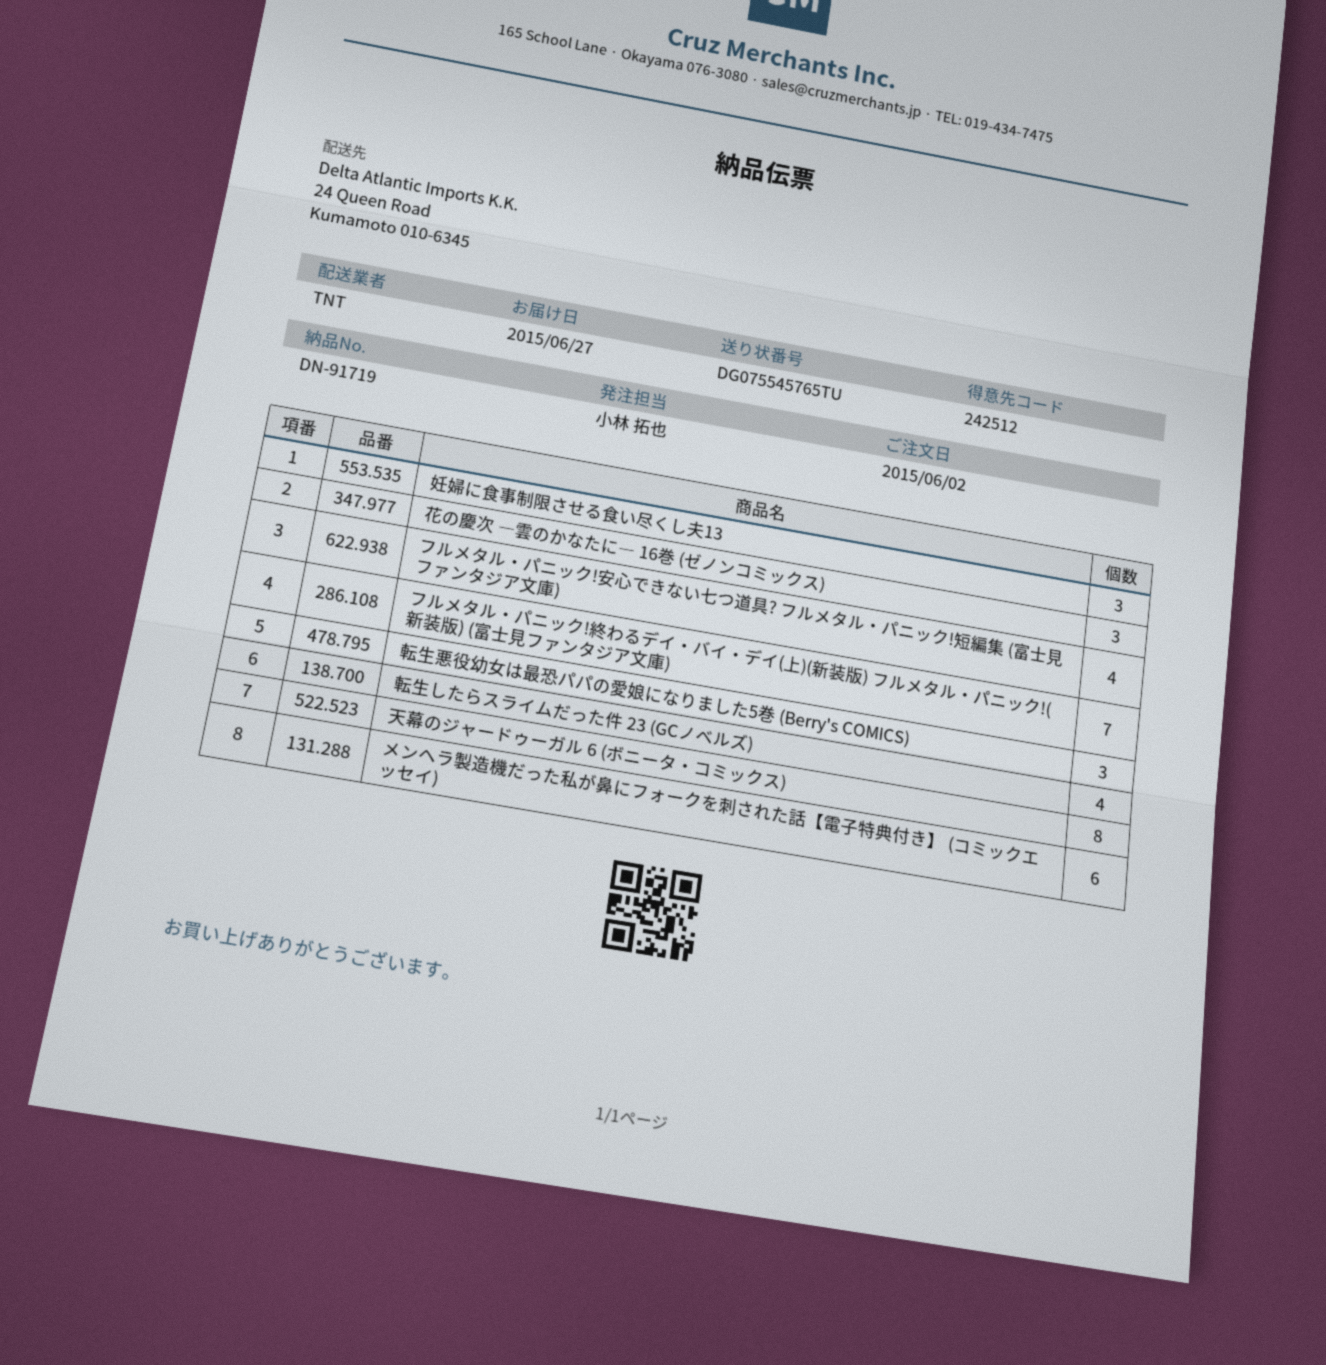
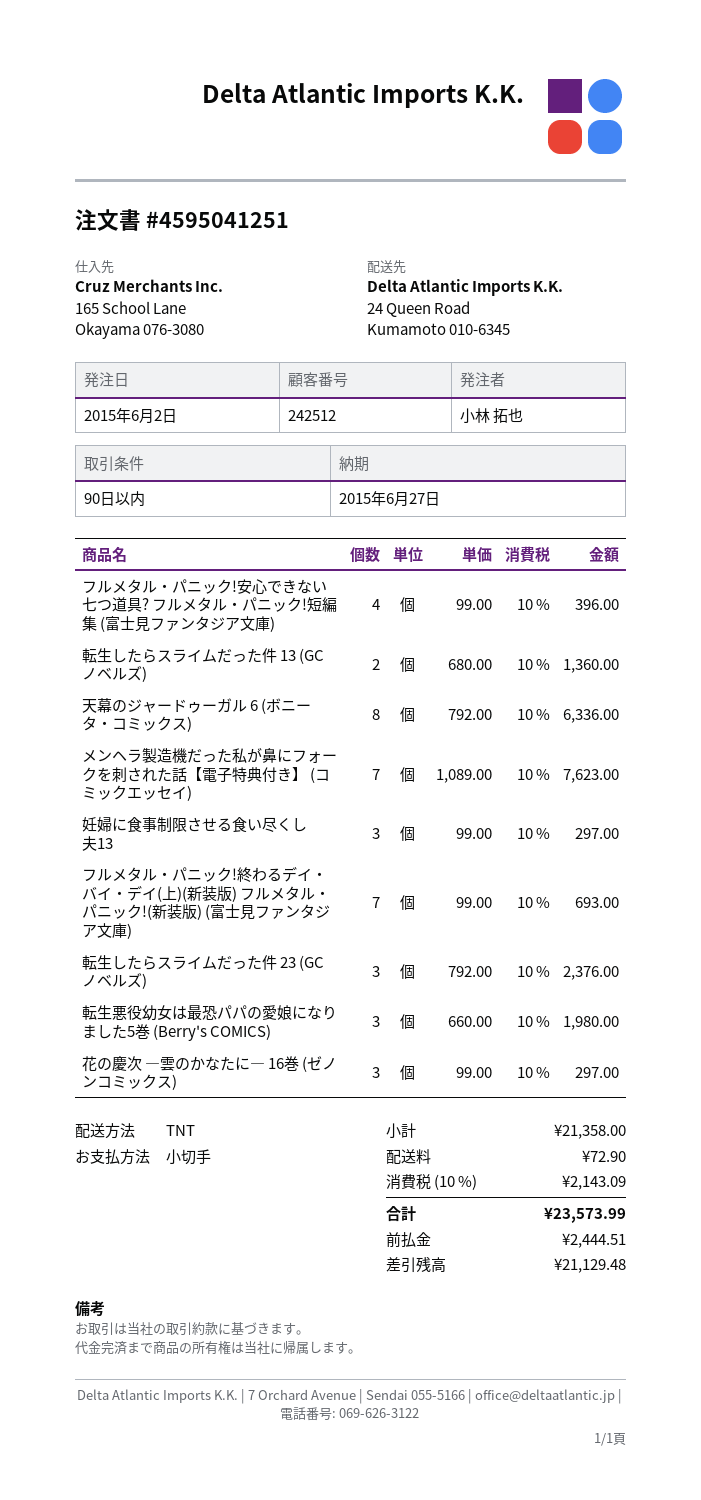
転生したらスライムだった件 23 (GCノベルズ): 4 -> 3
メンヘラ製造機だった私が鼻にフォークを刺された話【電子特典付き】 (コミックエッセイ): 6 -> 7
転生したらスライムだった件 13 (GCノベルズ): none -> 2

